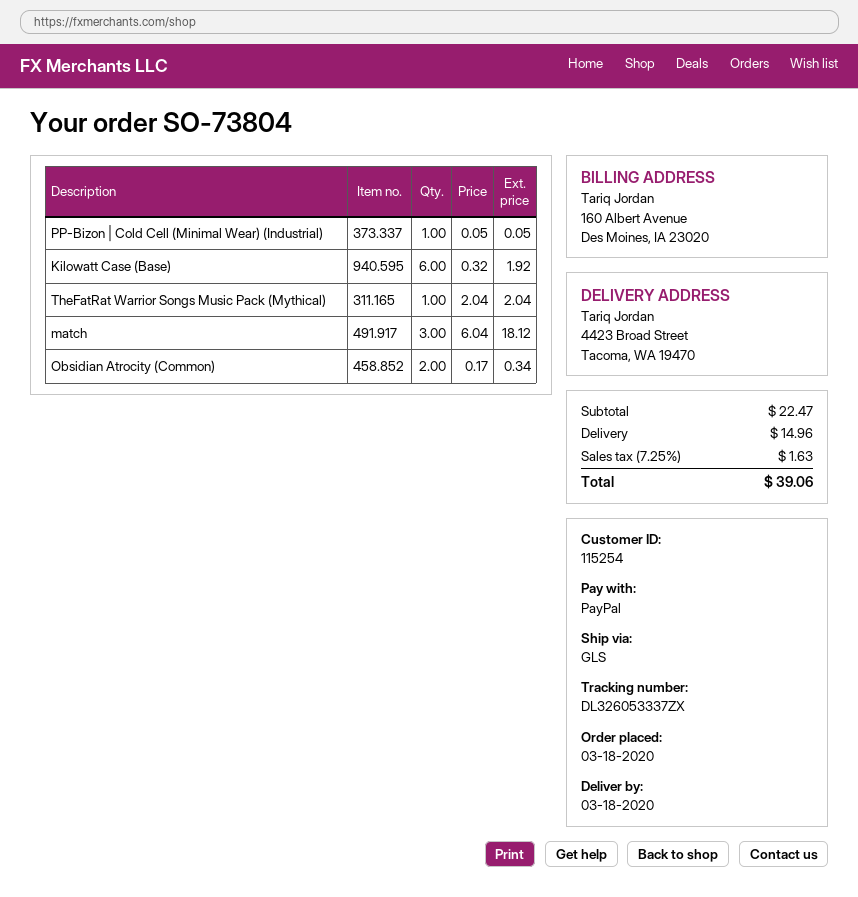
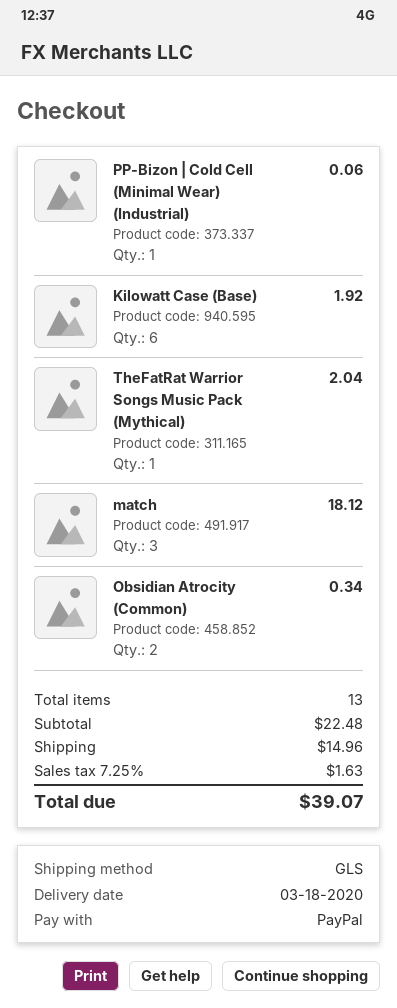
PP-Bizon | Cold Cell (Minimal Wear) (Industrial): 1 for 0.05 -> 1 for 0.06
subtotal: 22.47 -> 22.48
total: 39.06 -> 39.07

